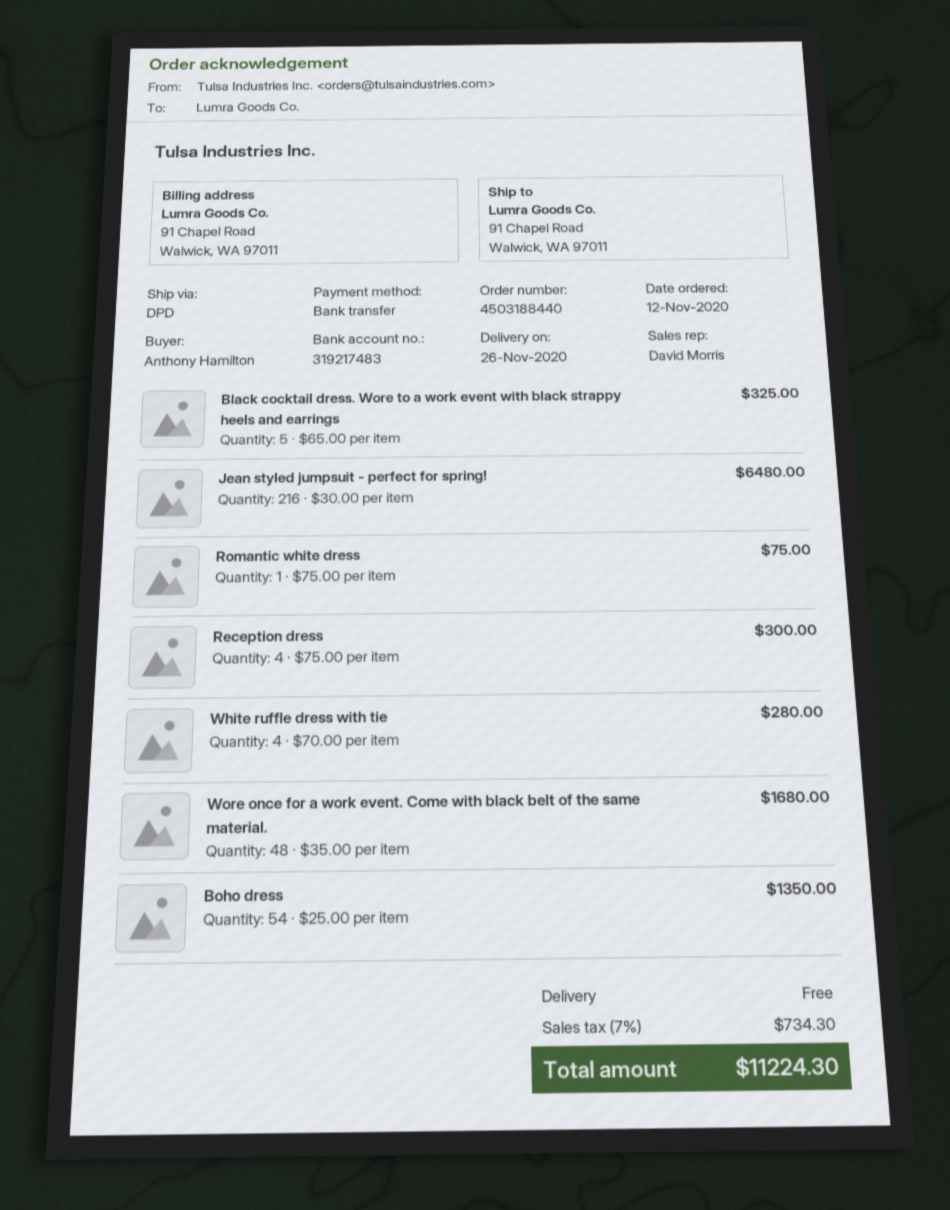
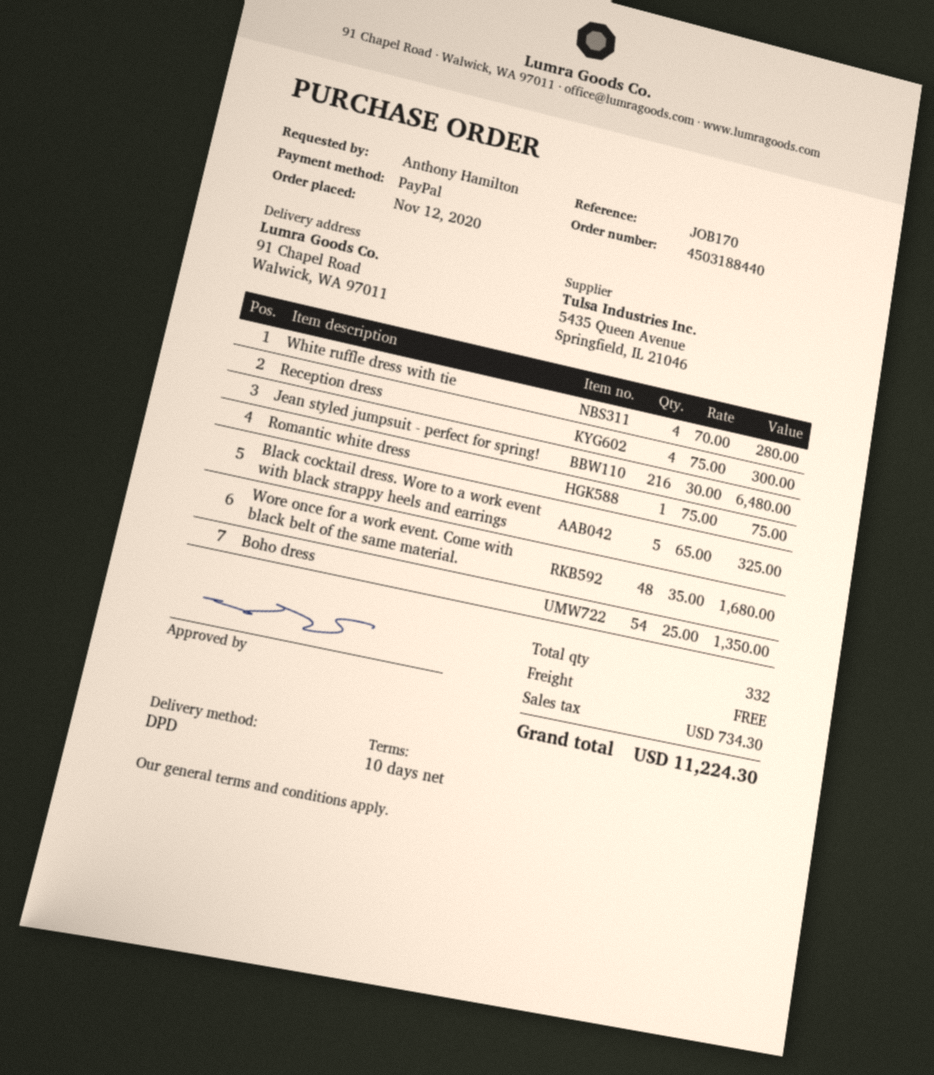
payment method: bank transfer -> PayPal

